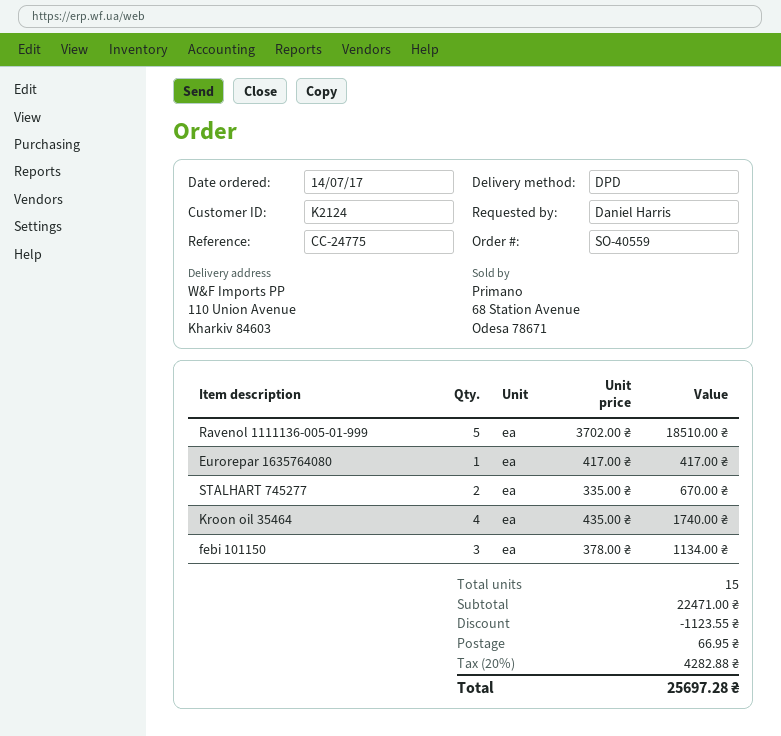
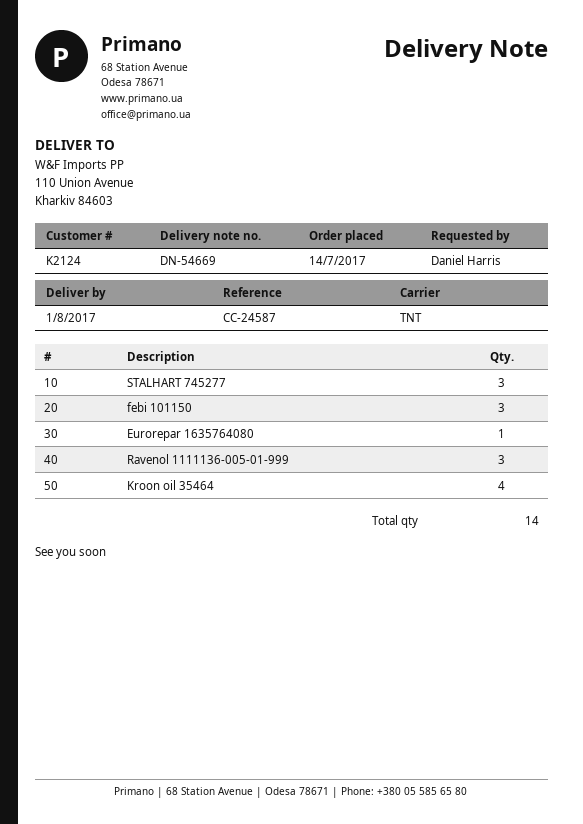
reference: CC-24775 -> CC-24587
shipping method: DPD -> TNT
Ravenol 1111136-005-01-999: 5 -> 3
STALHART 745277: 2 -> 3
total quantity: 15 -> 14

